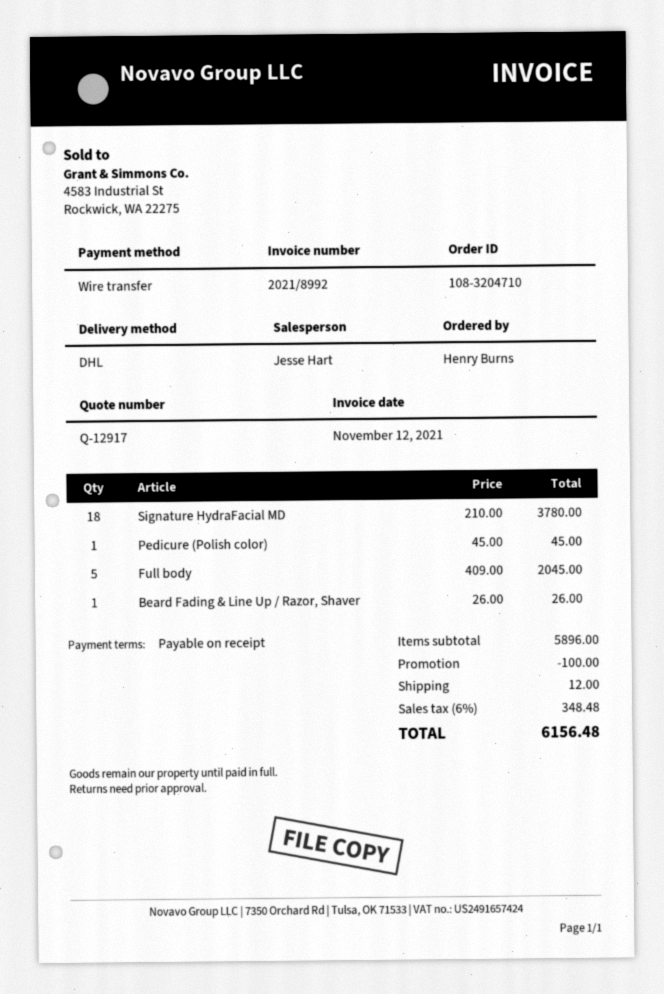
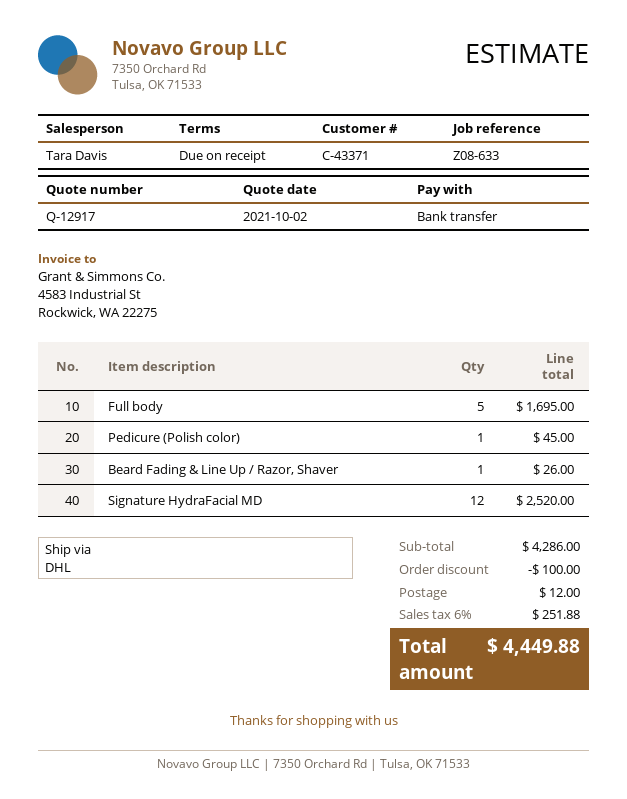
sales rep: Jesse Hart -> Tara Davis
Signature HydraFacial MD: 18 for 3780.00 -> 12 for 2520.00
Full body: 5 for 2045.00 -> 5 for 1695.00
subtotal: 5896.00 -> 4286.00
tax: 6% = 348.48 -> 6% = 251.88
total: 6156.48 -> 4449.88

